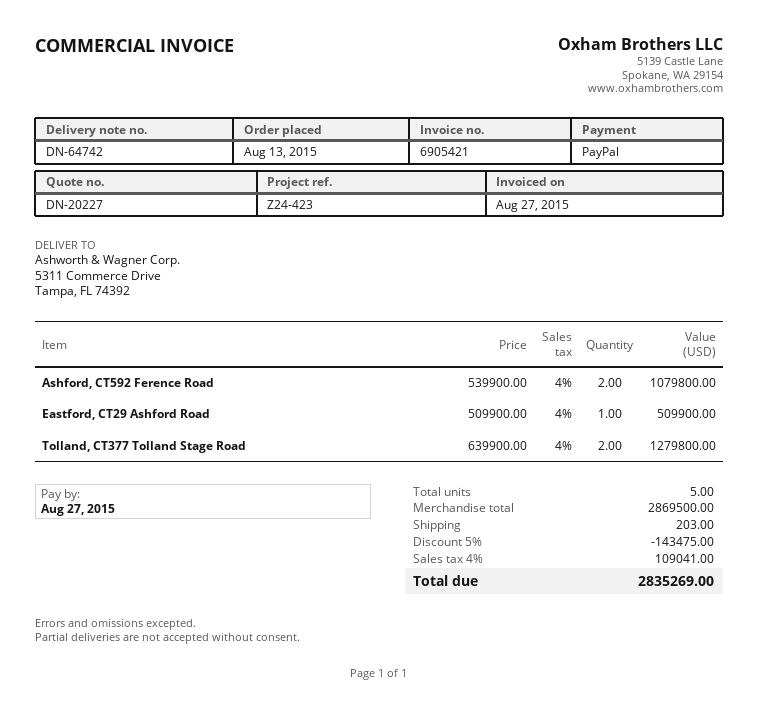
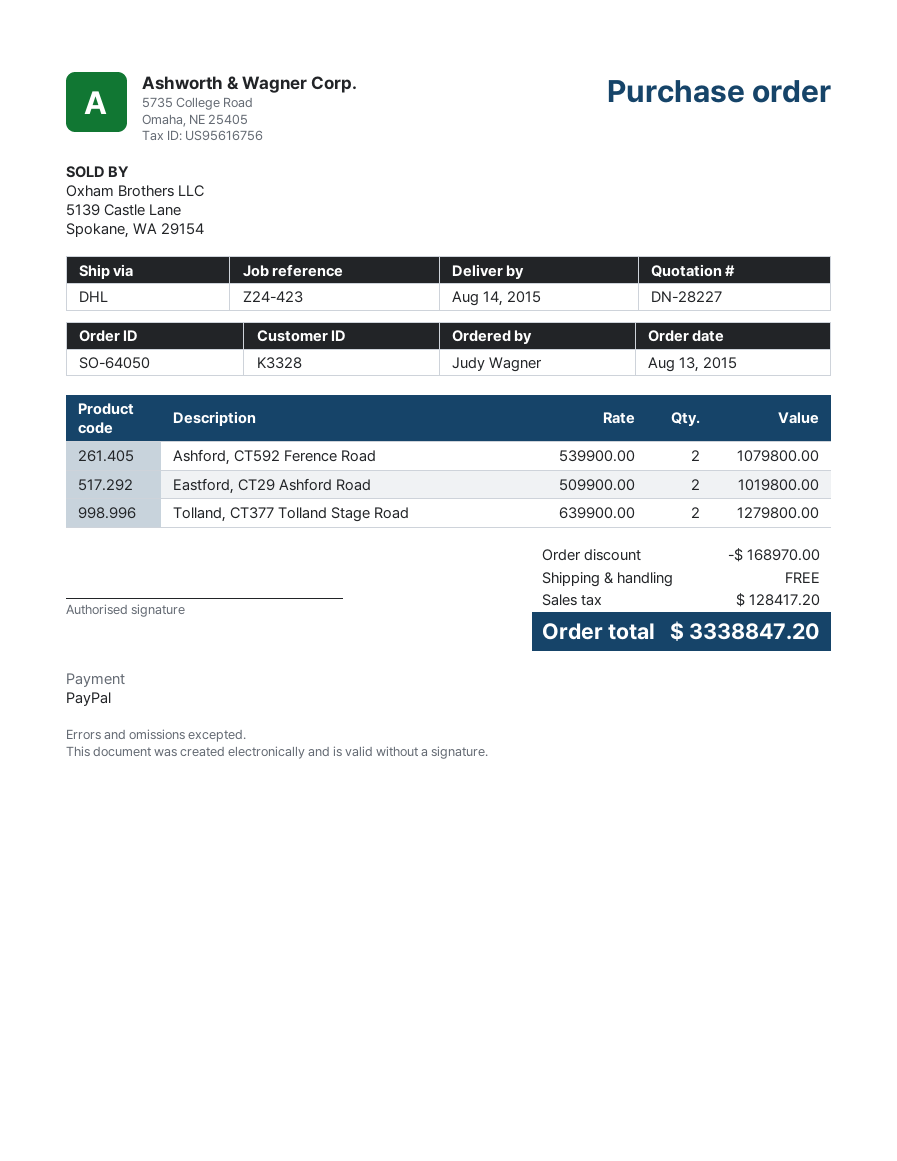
quote number: DN-20227 -> DN-28227
Eastford, CT29 Ashford Road: 1 x 509900.00 = 509900.00 -> 2 x 509900.00 = 1019800.00
discount: 143475.00 -> 168970.00
shipping: 203.00 -> 0.00
tax: 109041.00 -> 128417.20
total: 2835269.00 -> 3338847.20

